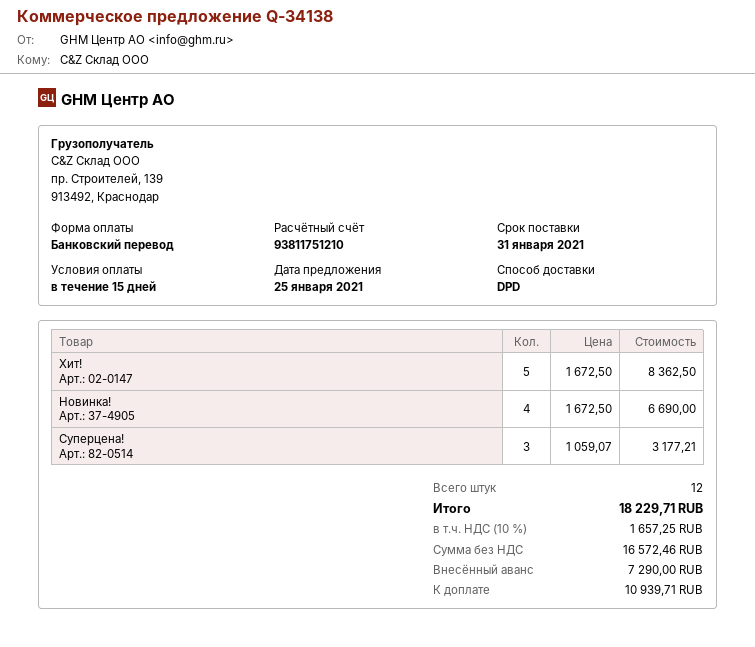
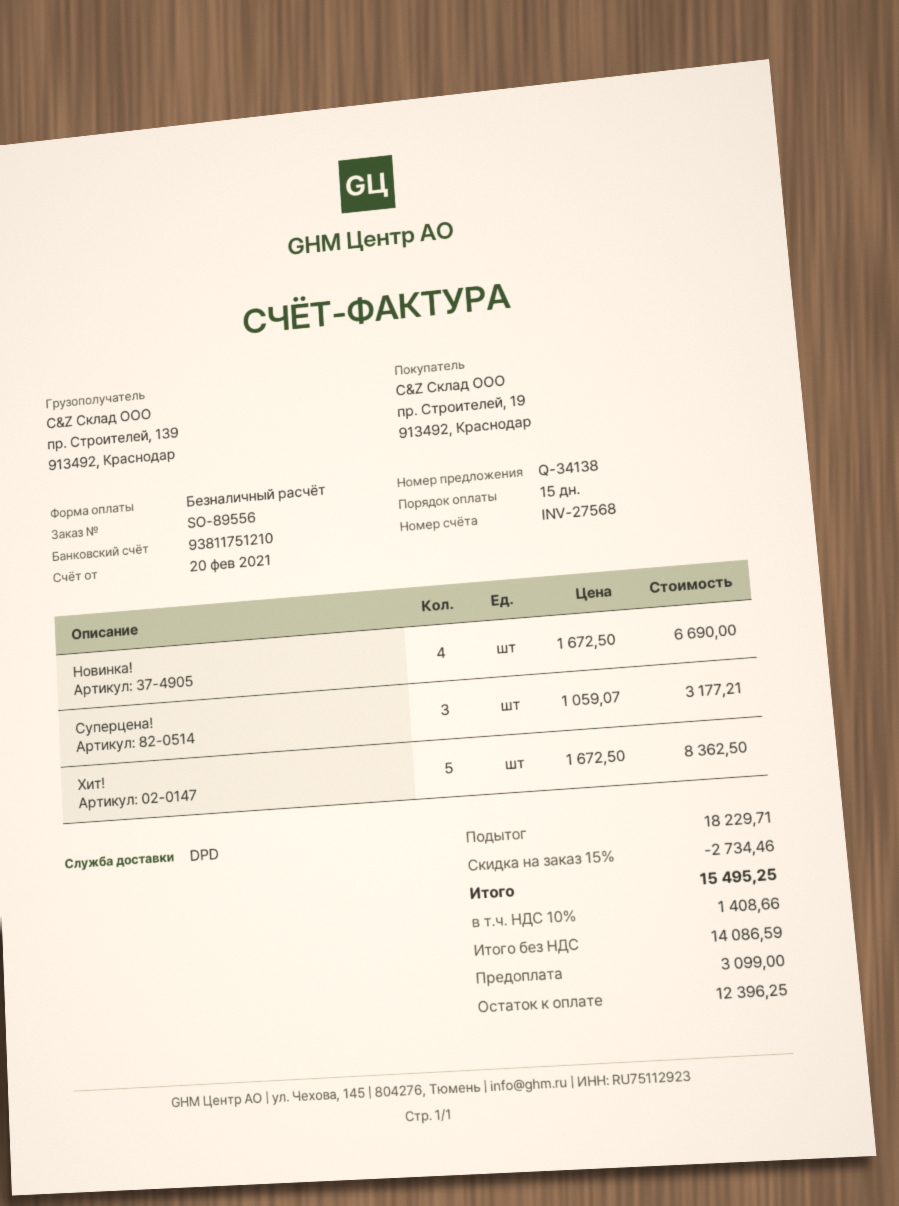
discount: none -> 15% = 2734.46
net: 16572.46 -> 14086.59
tax: 10% = 1657.25 -> 10% = 1408.66
total: 18229.71 -> 15495.25
deposit: 7290.00 -> 3099.00
balance: 10939.71 -> 12396.25

